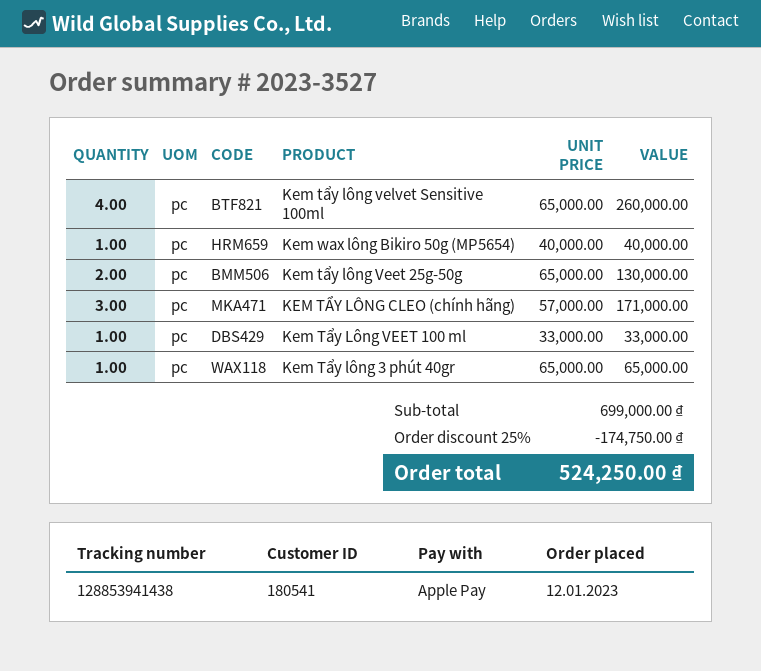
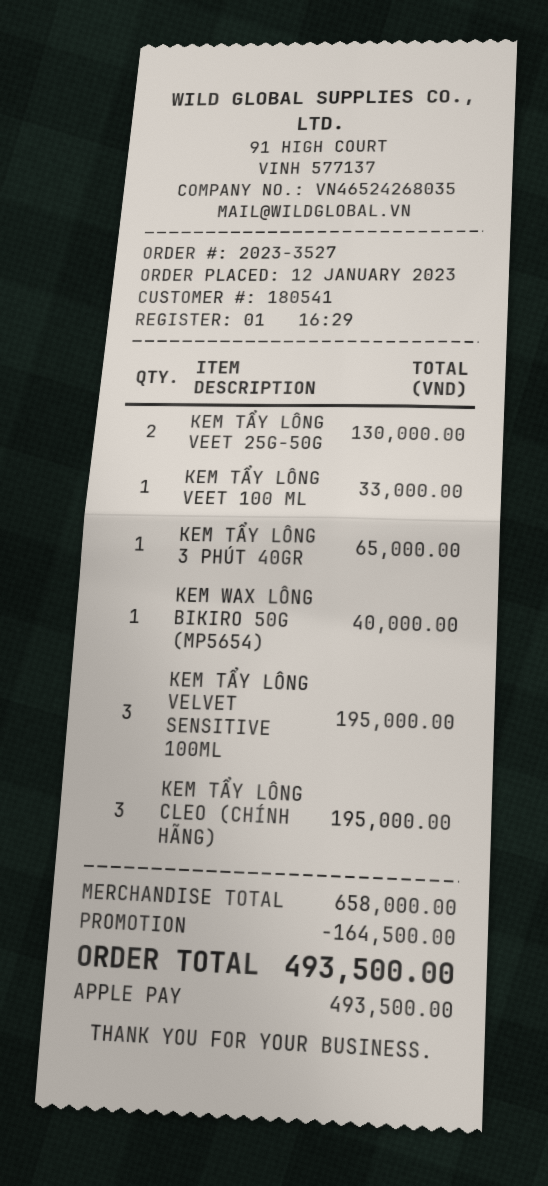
Kem tẩy lông velvet Sensitive 100ml: 4 for 260000.00 -> 3 for 195000.00
KEM TẨY LÔNG CLEO (chính hãng): 3 for 171000.00 -> 3 for 195000.00
subtotal: 699000.00 -> 658000.00
discount: 174750.00 -> 164500.00
total: 524250.00 -> 493500.00

